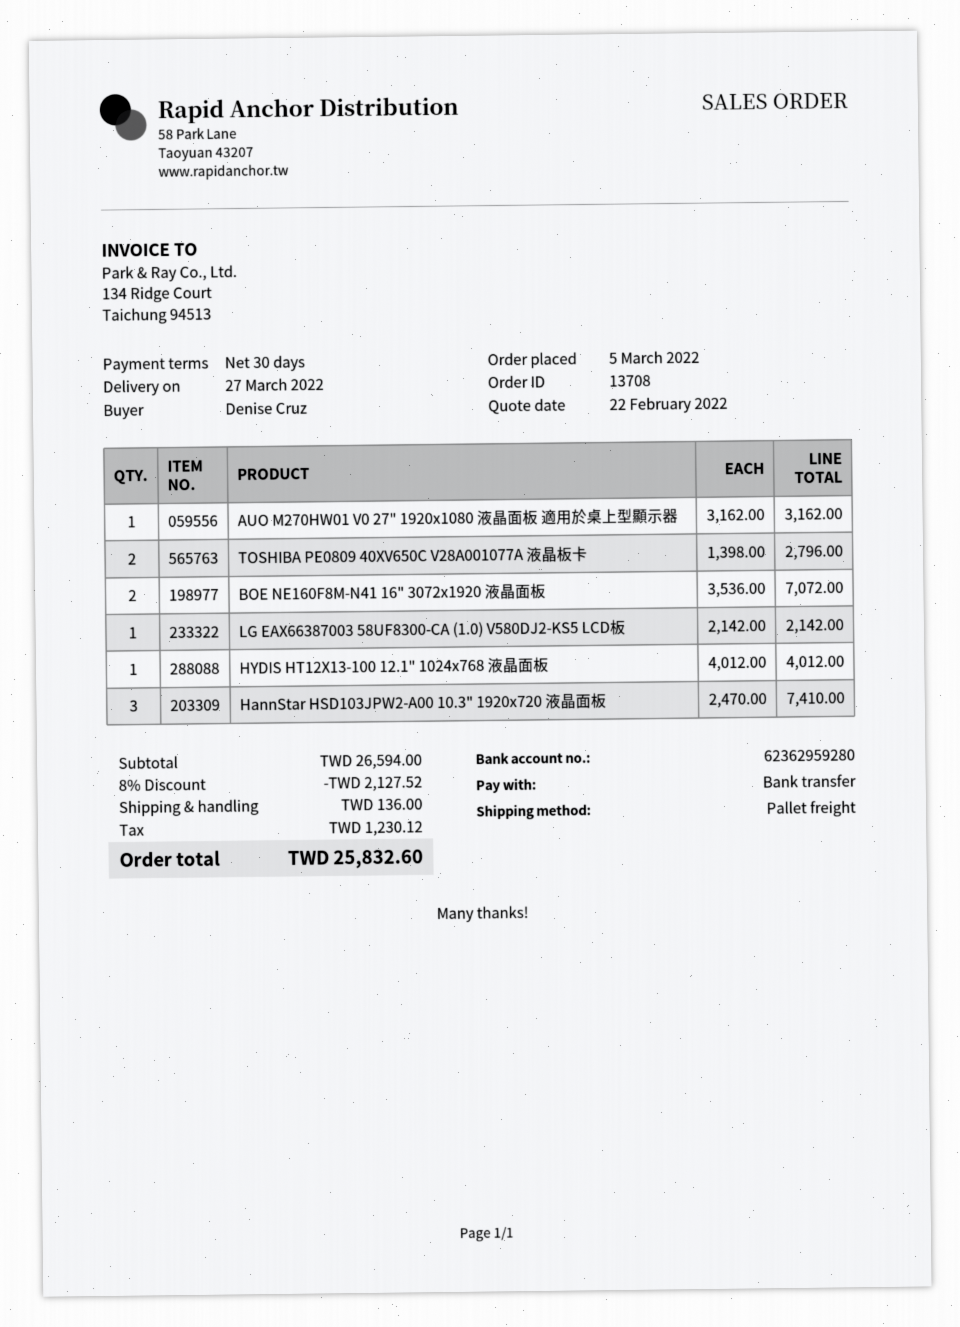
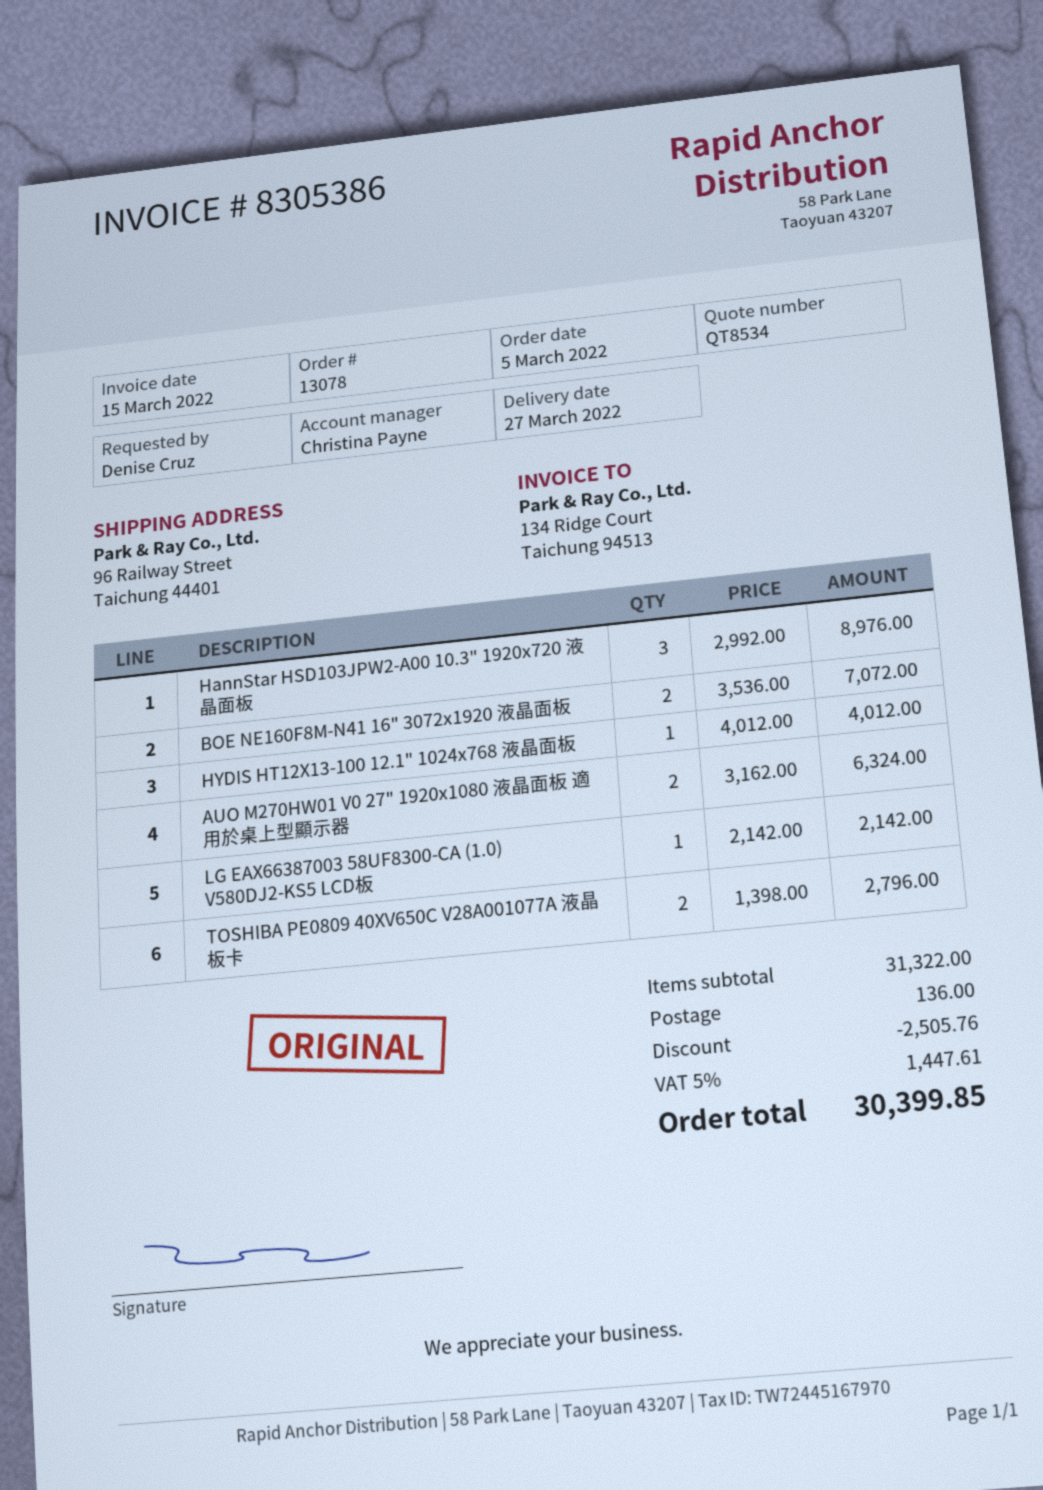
order number: 13708 -> 13078
AUO M270HW01 V0 27" 1920x1080 液晶面板 適用於桌上型顯示器: 1 x 3162.00 = 3162.00 -> 2 x 3162.00 = 6324.00
HannStar HSD103JPW2-A00 10.3" 1920x720 液晶面板: 3 x 2470.00 = 7410.00 -> 3 x 2992.00 = 8976.00
subtotal: 26594.00 -> 31322.00
discount: 2127.52 -> 2505.76
tax: 1230.12 -> 1447.61
total: 25832.60 -> 30399.85

